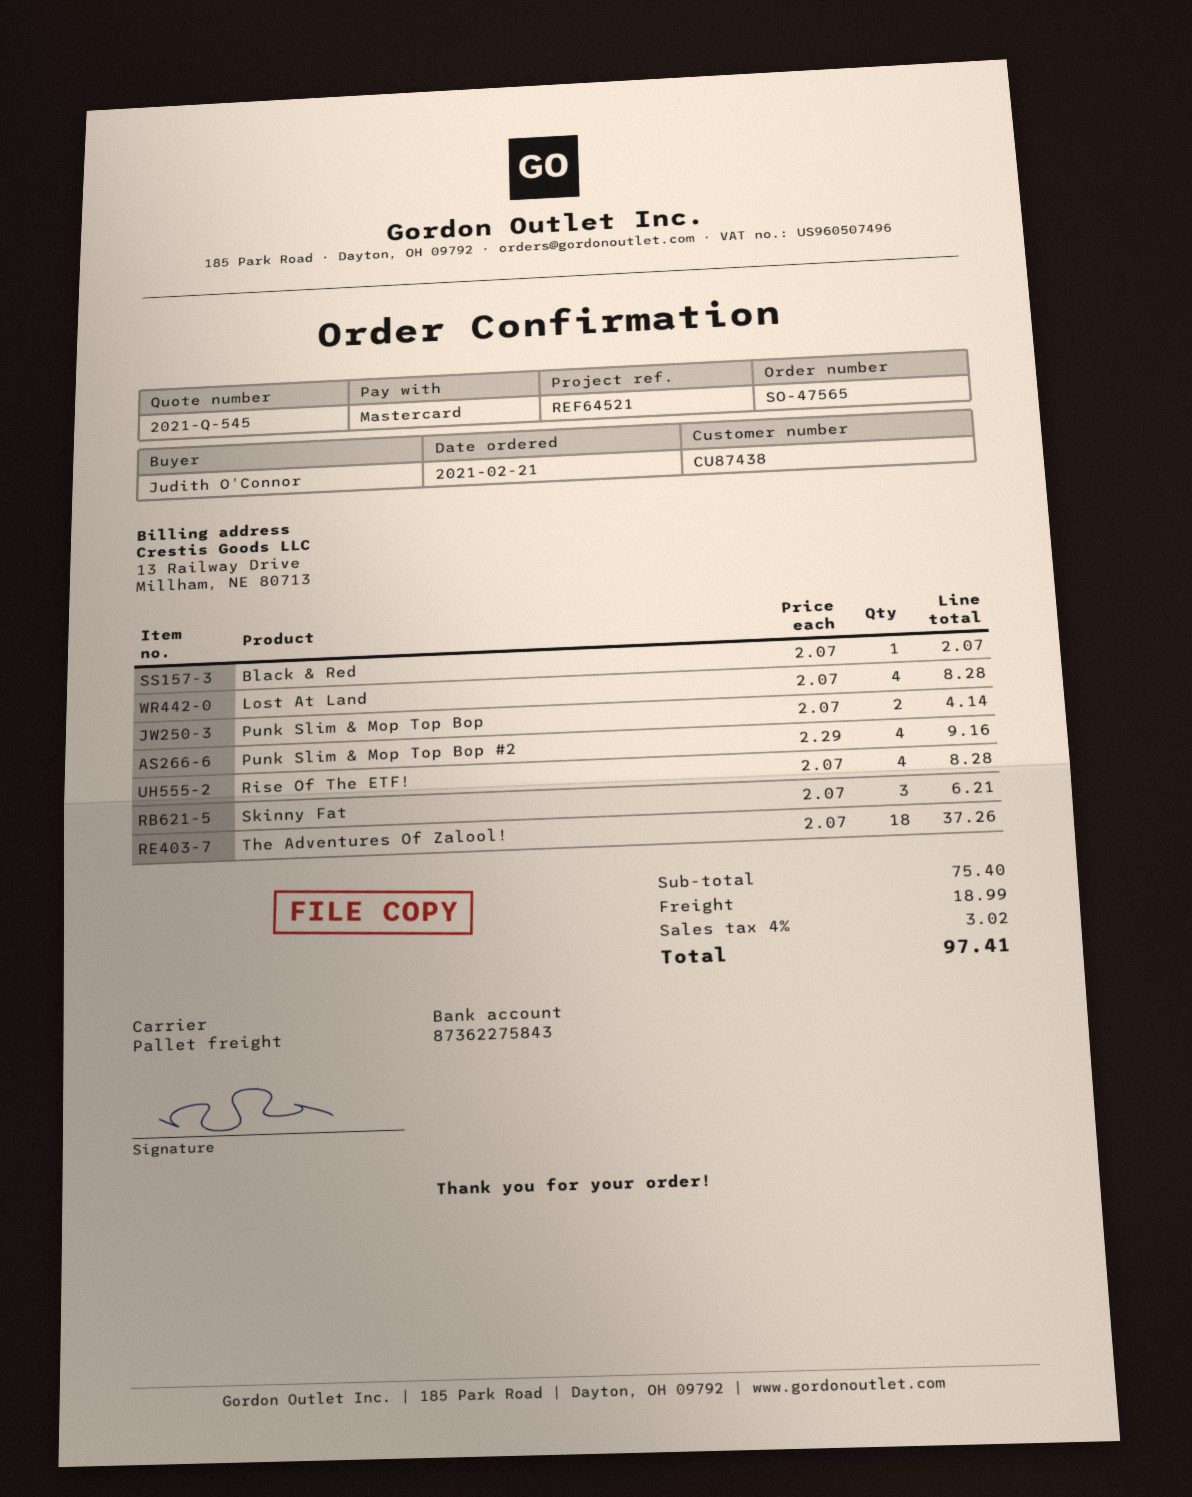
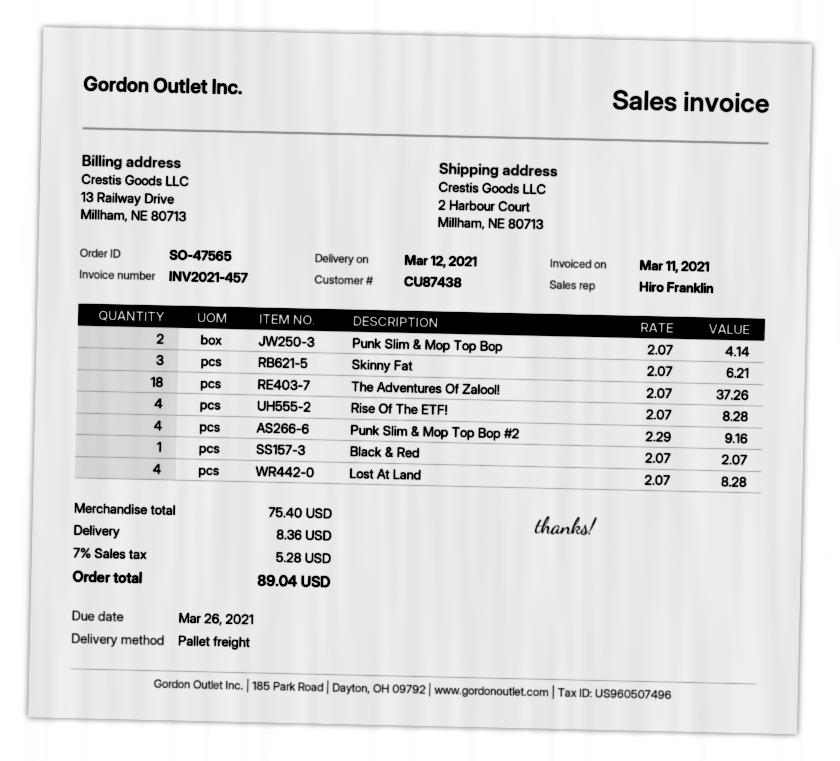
shipping: 18.99 -> 8.36
tax: 4% = 3.02 -> 7% = 5.28
total: 97.41 -> 89.04

